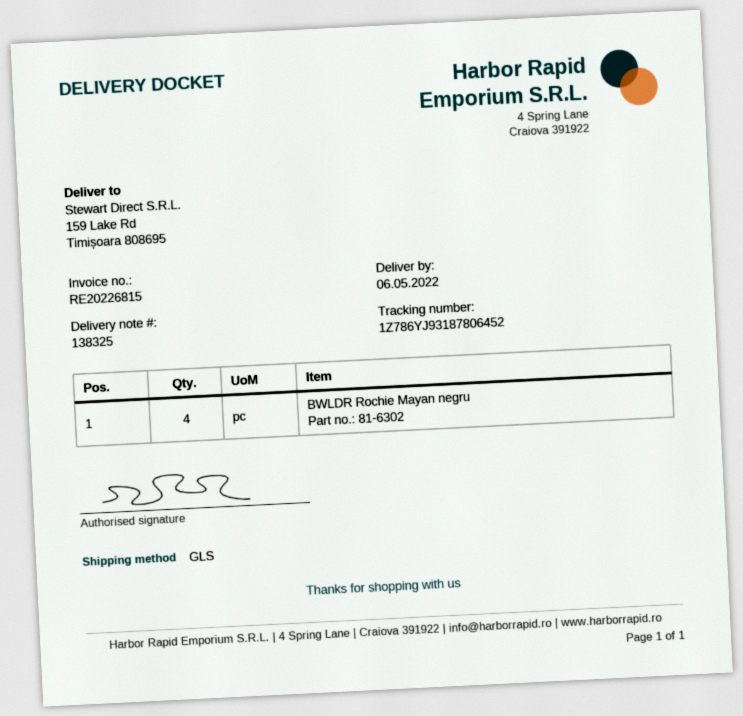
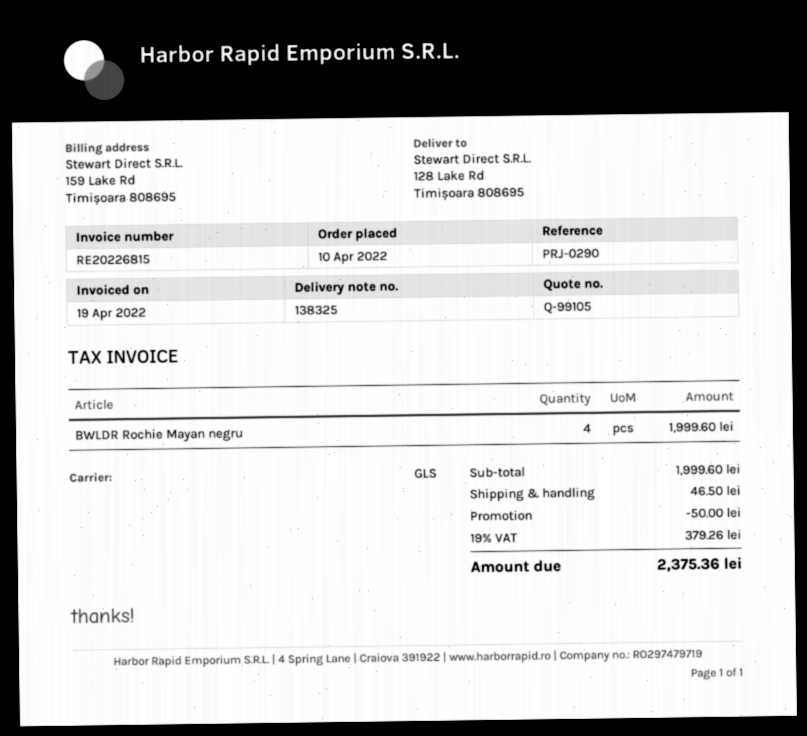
ship to: 159 Lake Rd, Timișoara 808695 -> 128 Lake Rd, Timișoara 808695

